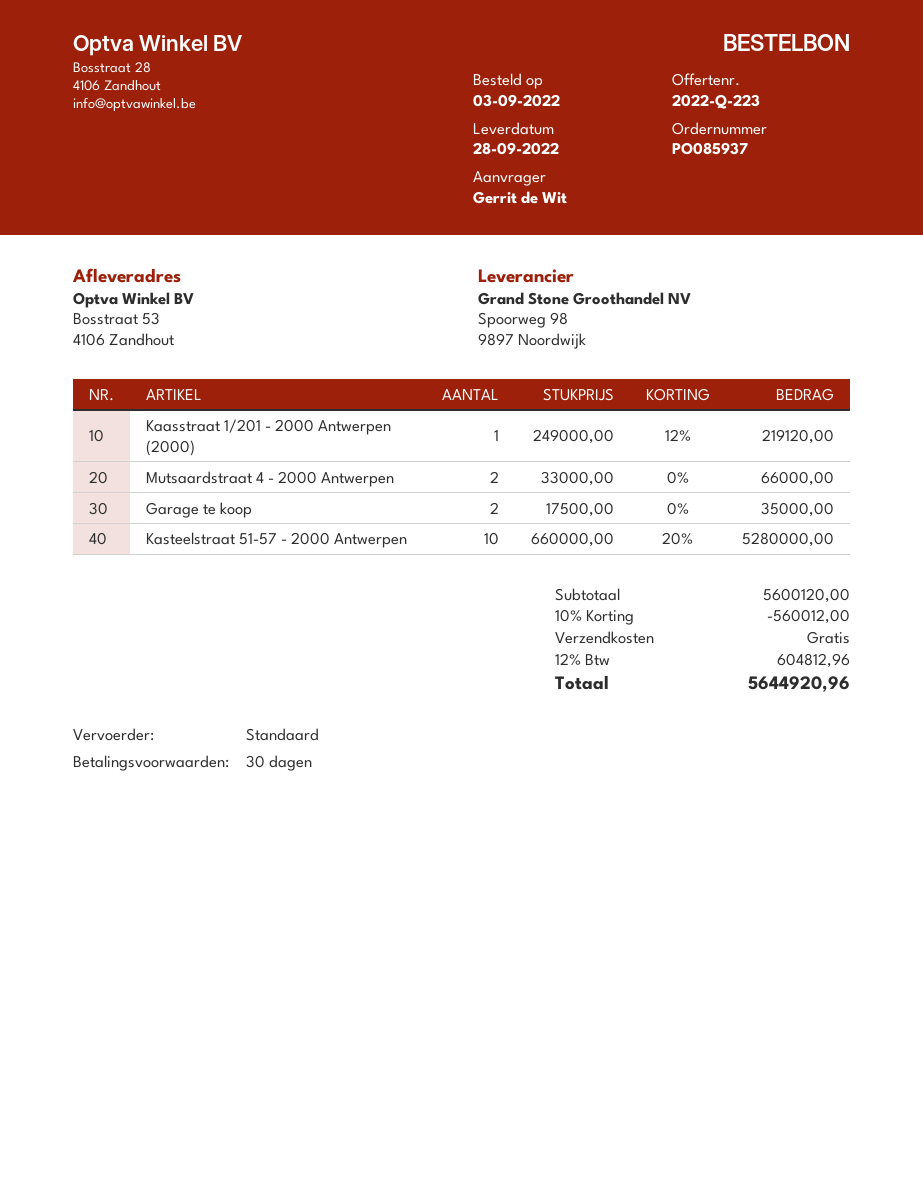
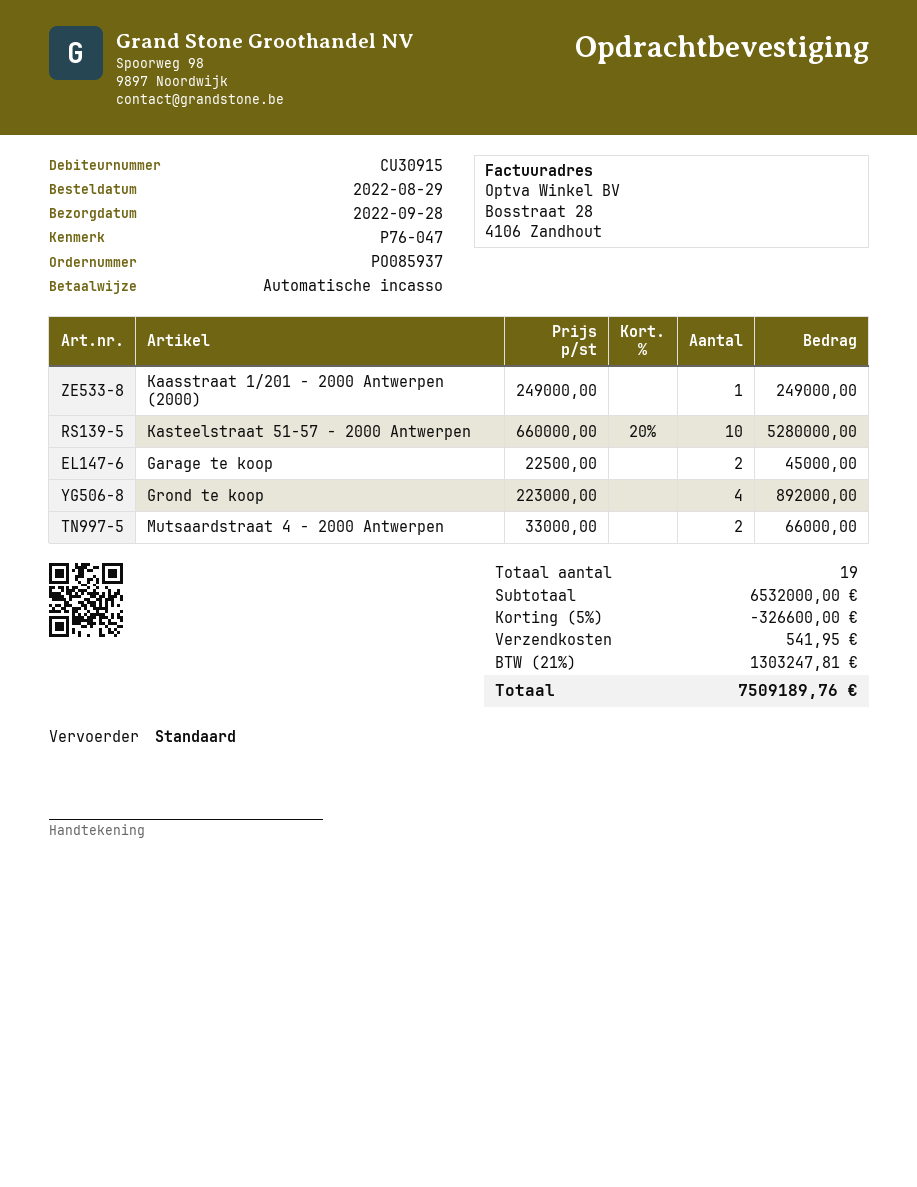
order date: 2022-09-03 -> 2022-08-29
Kaasstraat 1/201 - 2000 Antwerpen (2000): 1 x 249000.00 - 12% = 219120.00 -> 1 x 249000.00 = 249000.00
Garage te koop: 2 x 17500.00 = 35000.00 -> 2 x 22500.00 = 45000.00
Grond te koop: none -> 4 x 223000.00 = 892000.00
subtotal: 5600120.00 -> 6532000.00
discount: 10% = 560012.00 -> 5% = 326600.00
shipping: 0.00 -> 541.95
tax: 12% = 604812.96 -> 21% = 1303247.81
total: 5644920.96 -> 7509189.76

